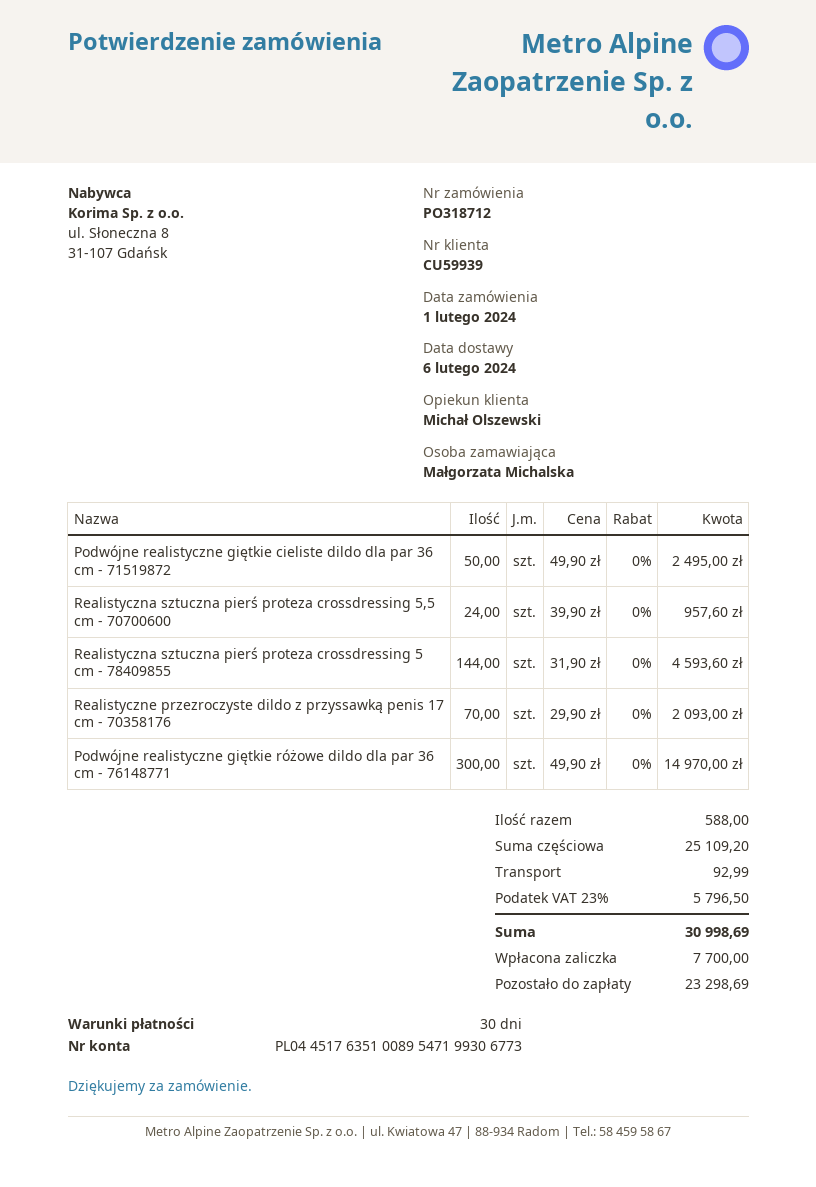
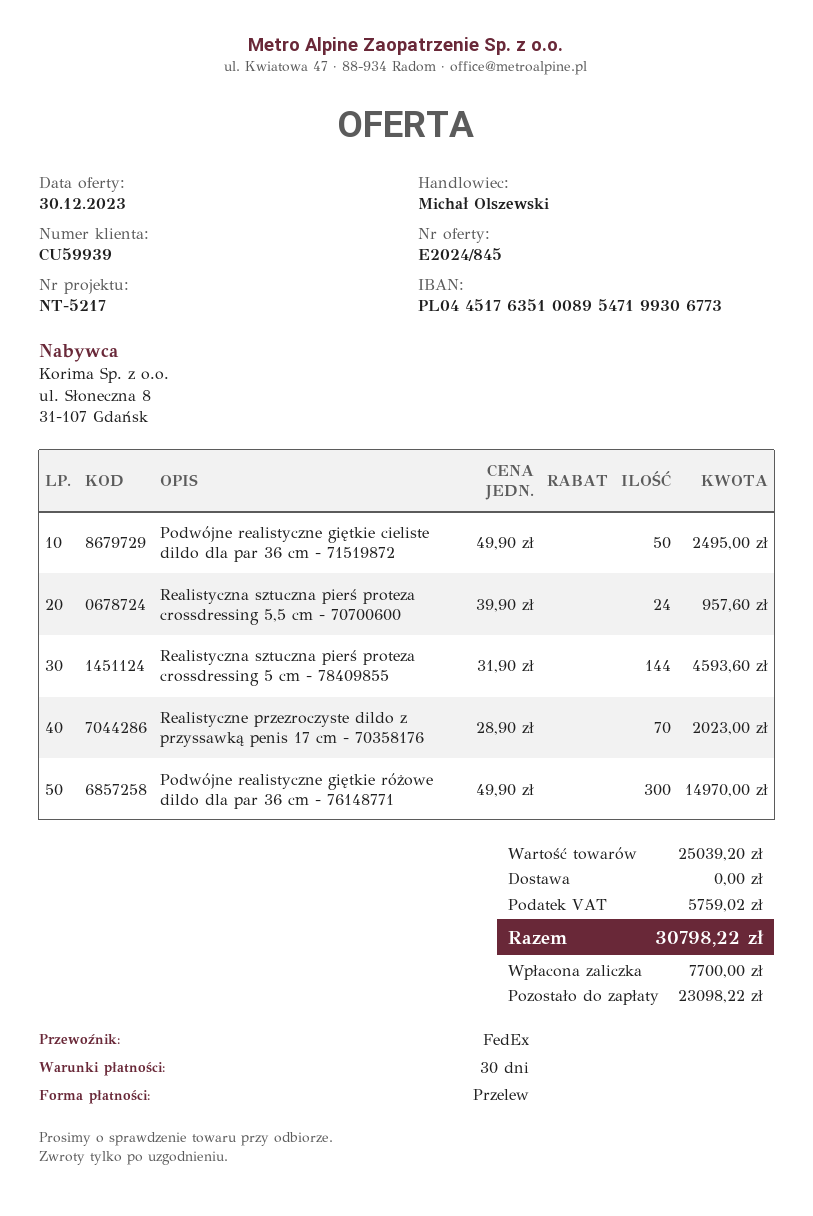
Realistyczne przezroczyste dildo z przyssawką penis 17 cm - 70358176: 70 x 29.90 = 2093.00 -> 70 x 28.90 = 2023.00
subtotal: 25109.20 -> 25039.20
shipping: 92.99 -> 0.00
tax: 5796.50 -> 5759.02
total: 30998.69 -> 30798.22
balance: 23298.69 -> 23098.22

